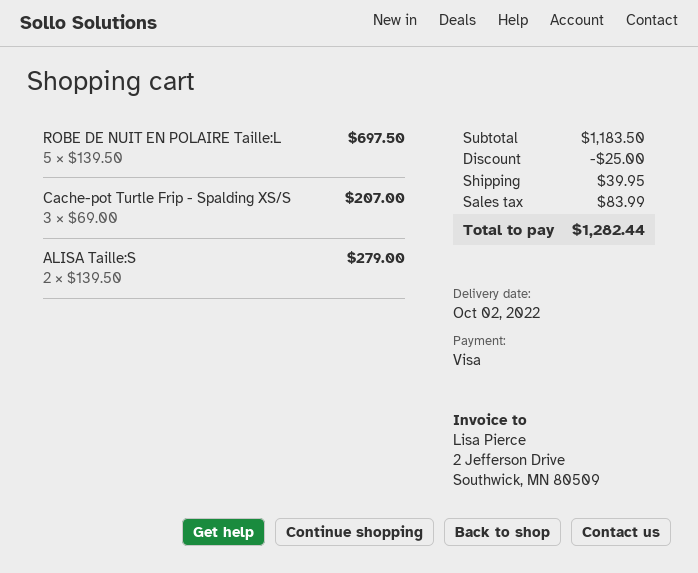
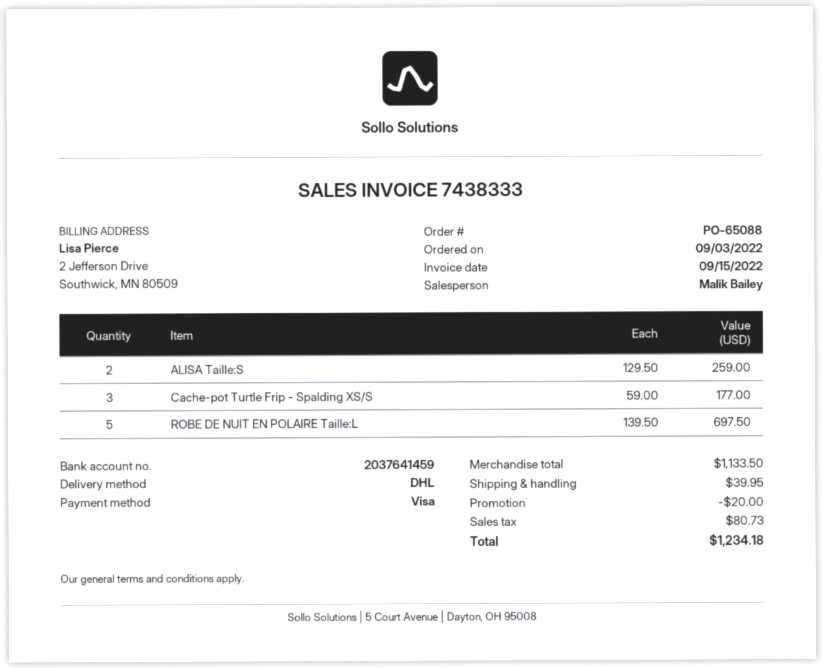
Cache-pot Turtle Frip - Spalding XS/S: 3 x 69.00 = 207.00 -> 3 x 59.00 = 177.00
ALISA Taille:S: 2 x 139.50 = 279.00 -> 2 x 129.50 = 259.00
subtotal: 1183.50 -> 1133.50
discount: 25.00 -> 20.00
tax: 83.99 -> 80.73
total: 1282.44 -> 1234.18

